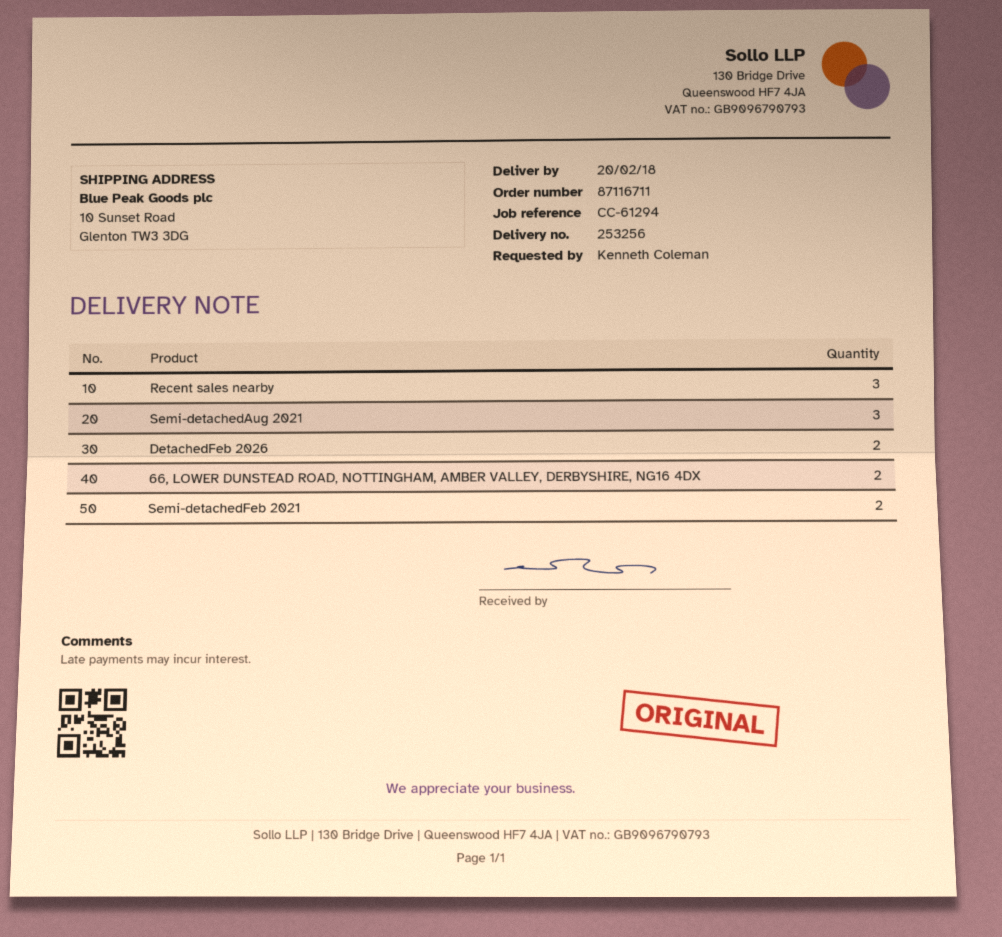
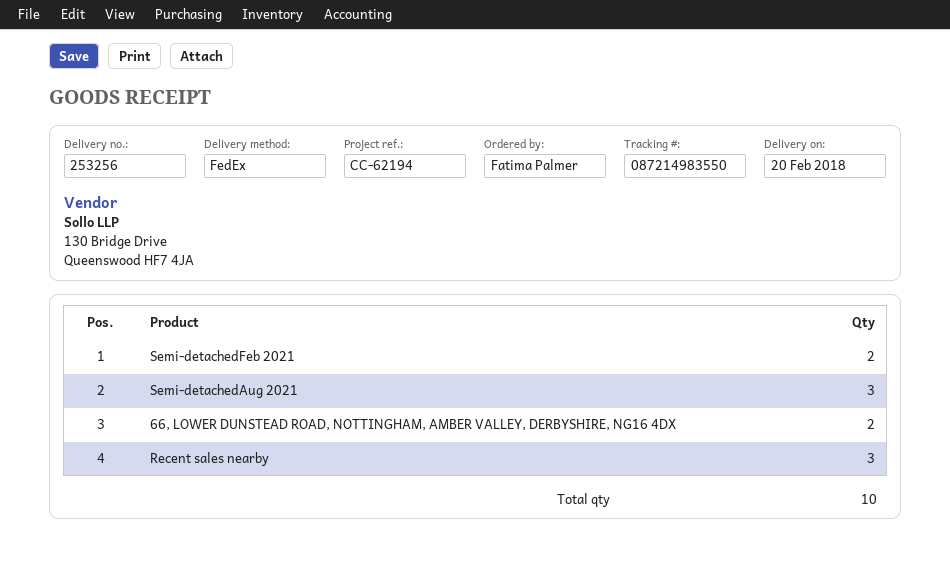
reference: CC-61294 -> CC-62194
ordered by: Kenneth Coleman -> Fatima Palmer
DetachedFeb 2026: 2 -> none

